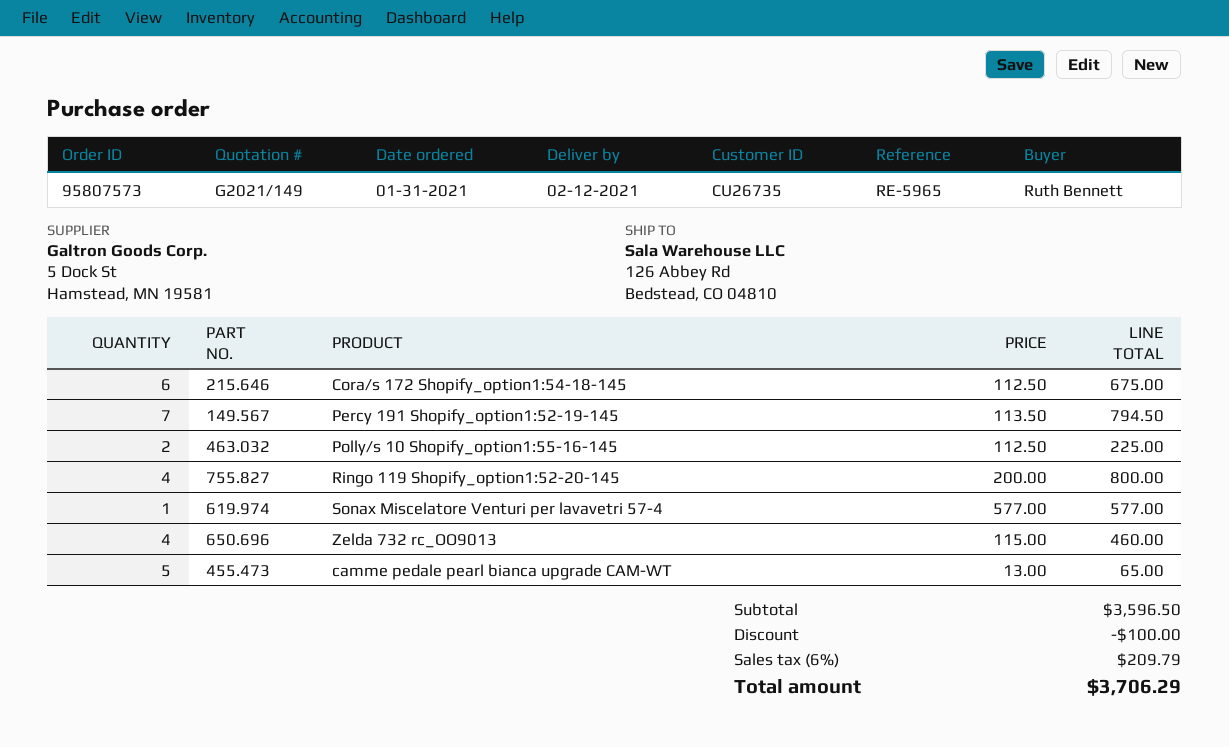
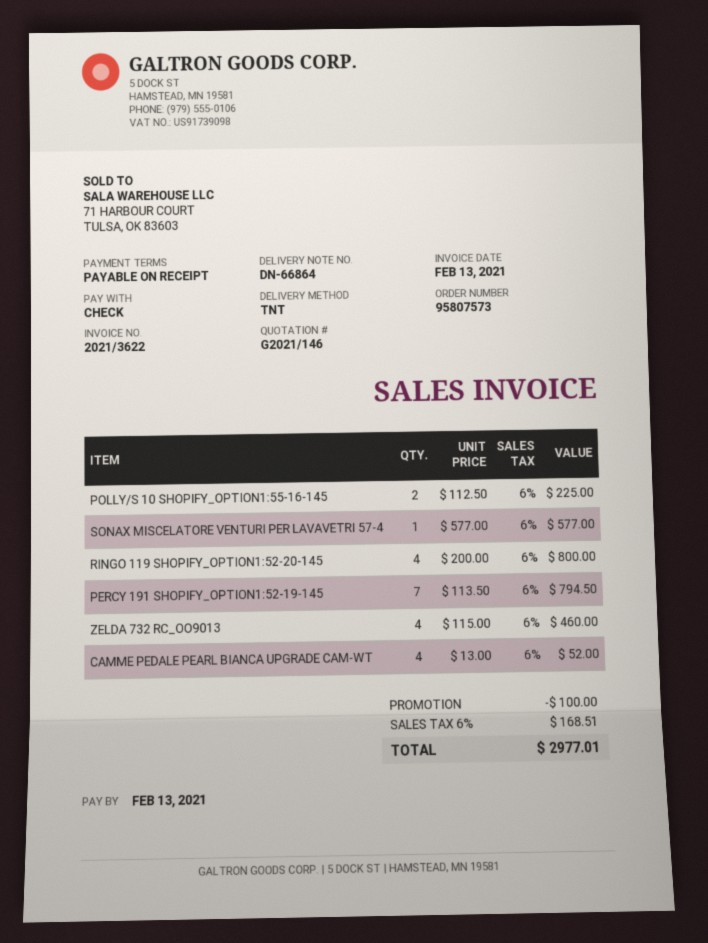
quote number: G2021/149 -> G2021/146
Cora/s 172 Shopify_option1:54-18-145: 6 x 112.50 = 675.00 -> none
camme pedale pearl bianca upgrade CAM-WT: 5 x 13.00 = 65.00 -> 4 x 13.00 = 52.00
tax: 6% = 209.79 -> 6% = 168.51
total: 3706.29 -> 2977.01

